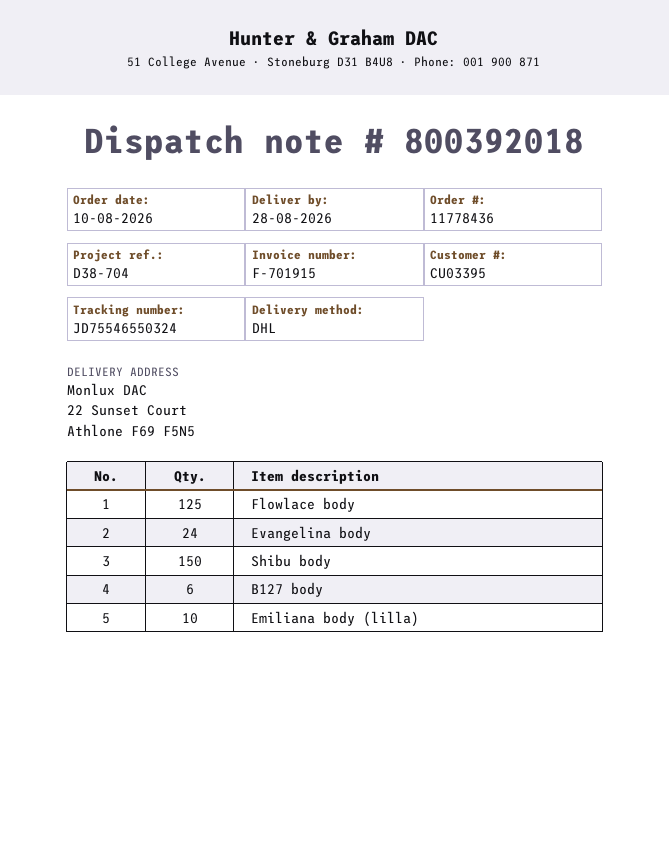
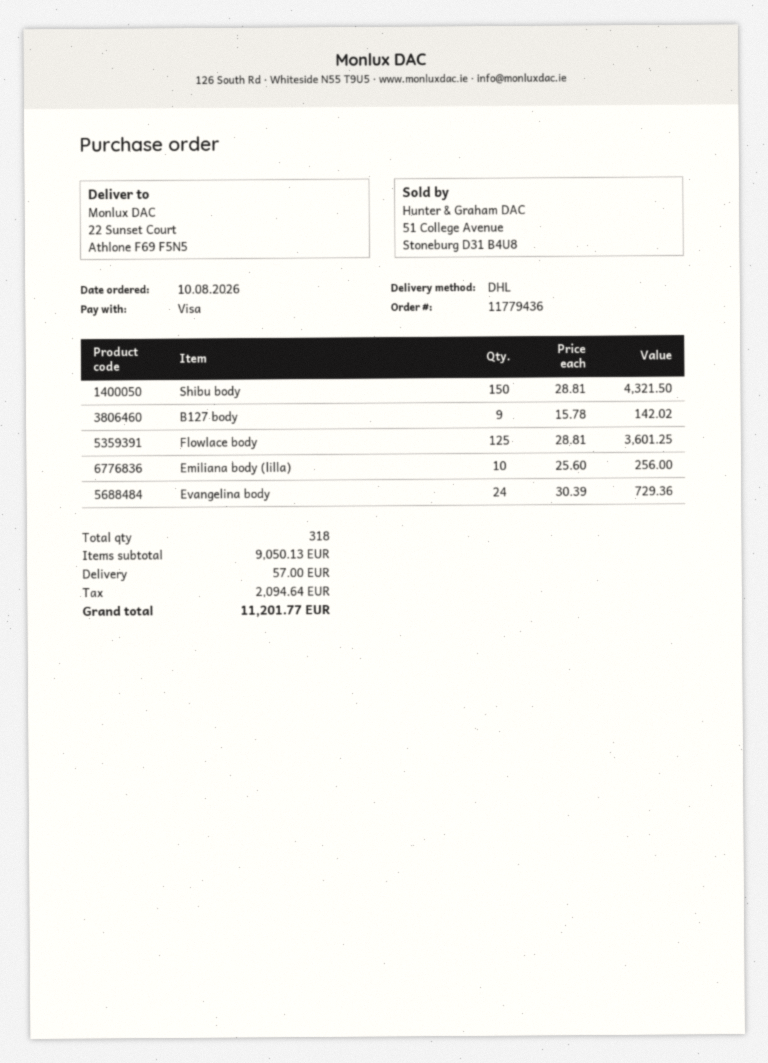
order number: 11778436 -> 11779436
B127 body: 6 -> 9

